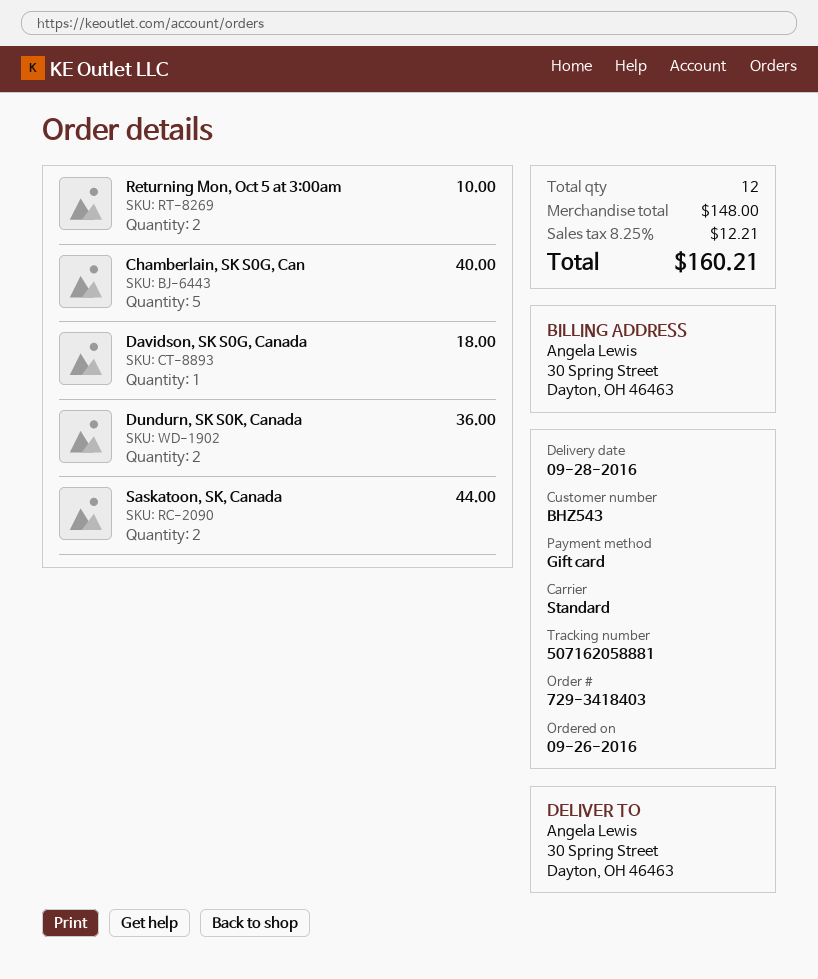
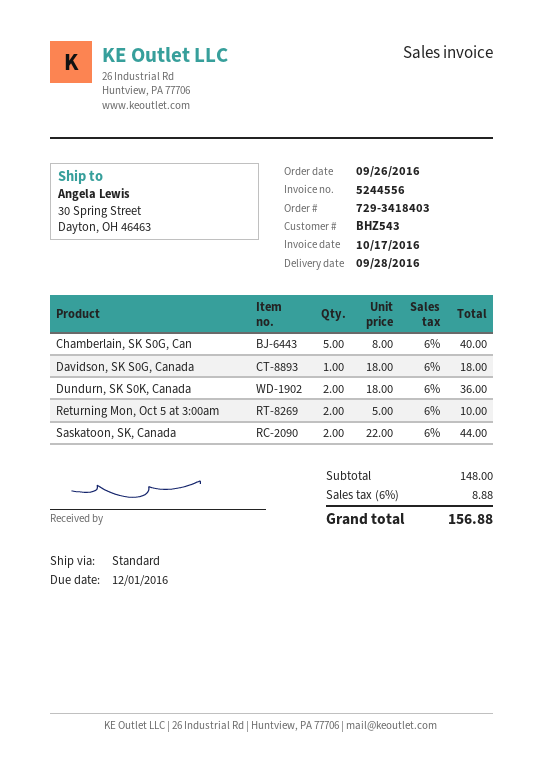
tax: 8.25% = 12.21 -> 6% = 8.88
total: 160.21 -> 156.88

